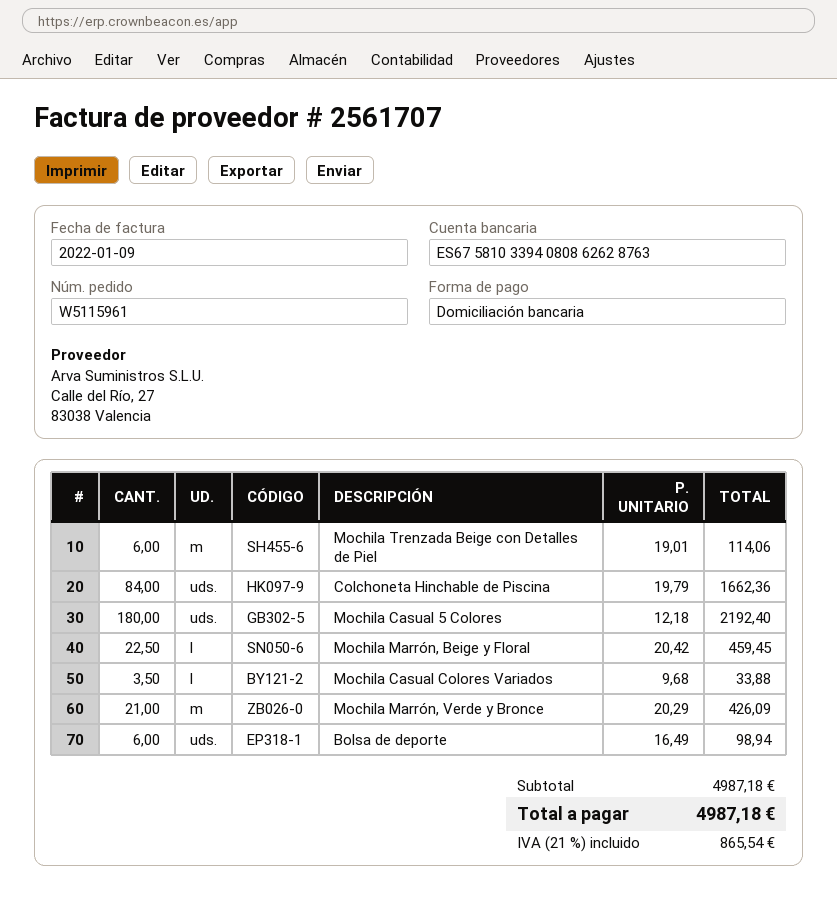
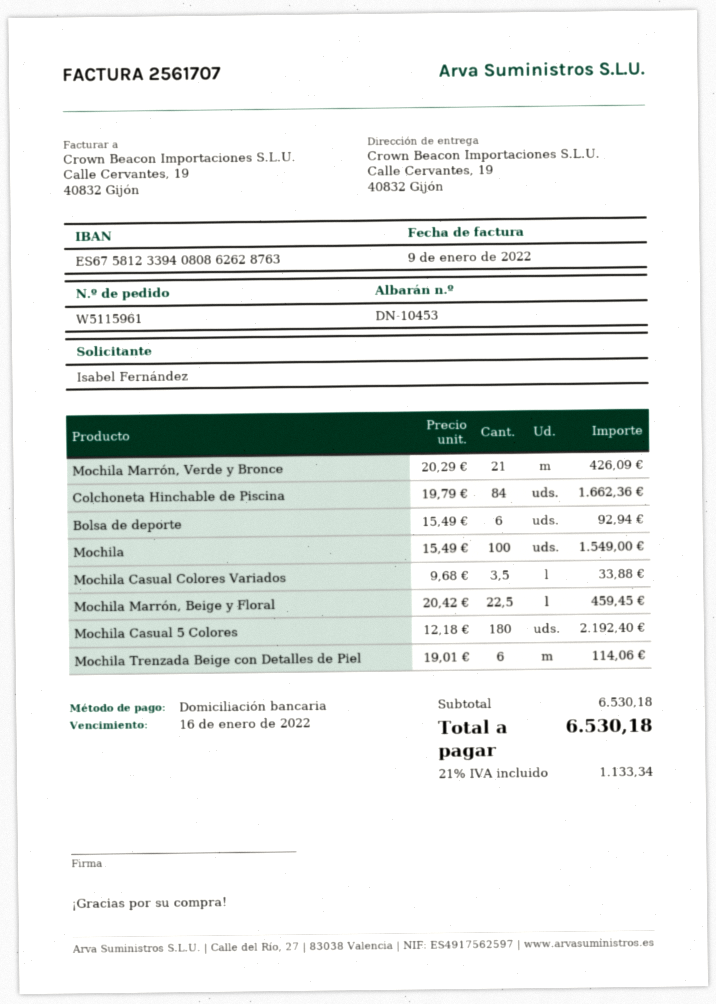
bank account: ES6758103394080862628763 -> ES6758123394080862628763
Bolsa de deporte: 6 x 16.49 = 98.94 -> 6 x 15.49 = 92.94
Mochila: none -> 100 x 15.49 = 1549.00
subtotal: 4987.18 -> 6530.18
tax: 21% = 865.54 -> 21% = 1133.34
total: 4987.18 -> 6530.18

